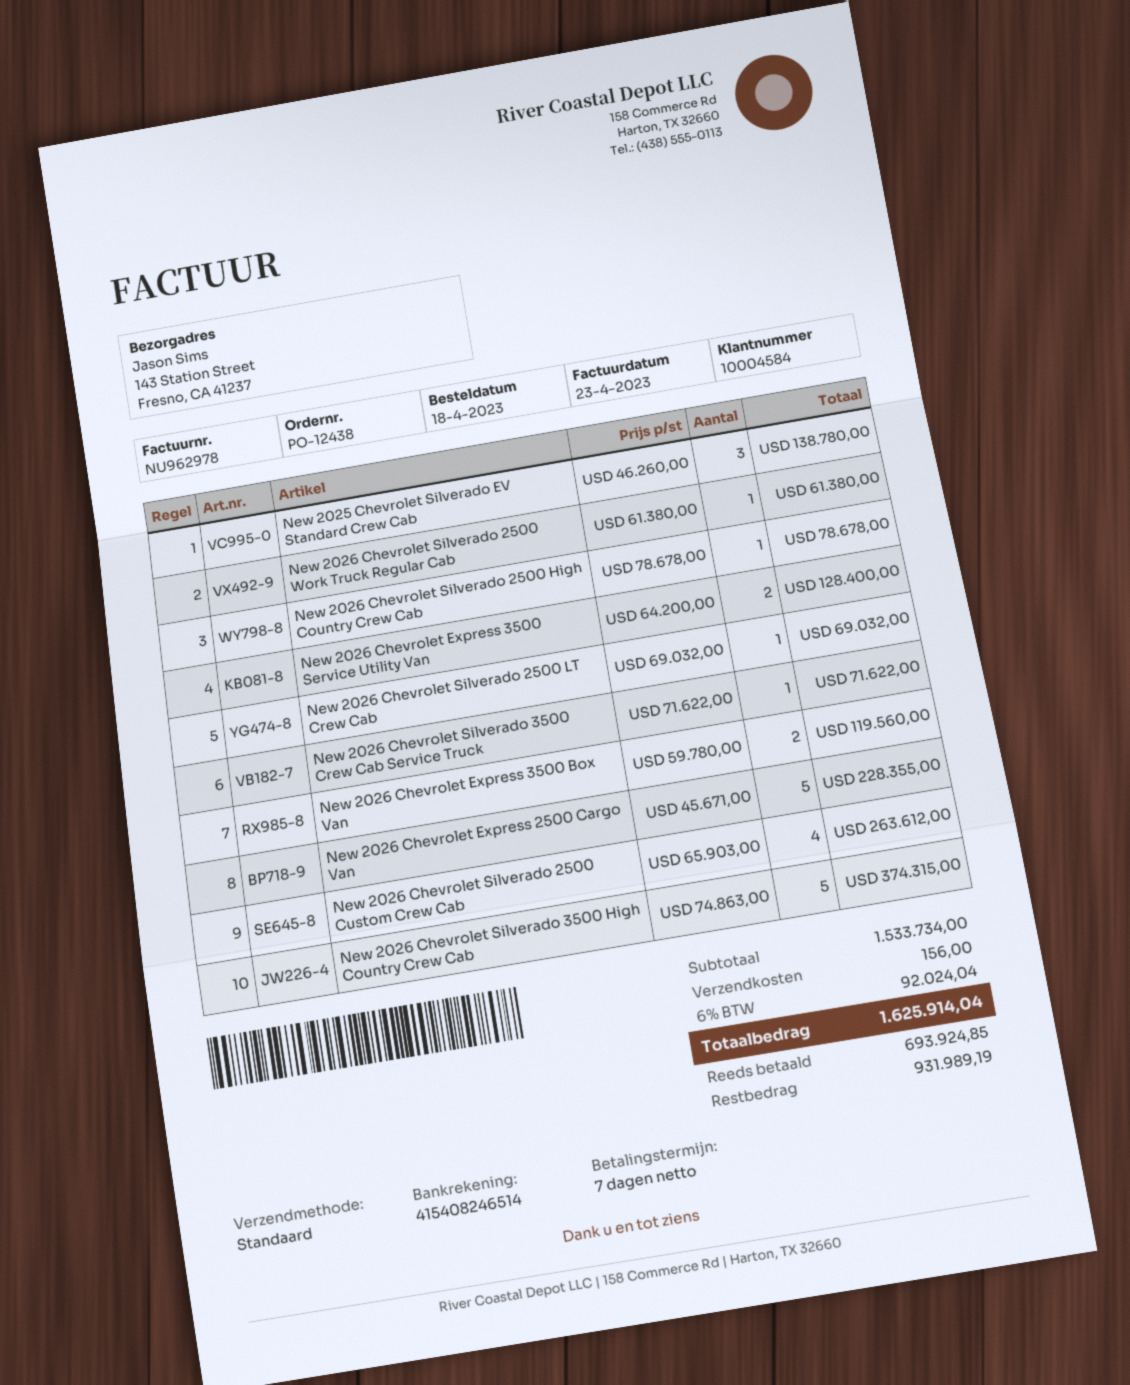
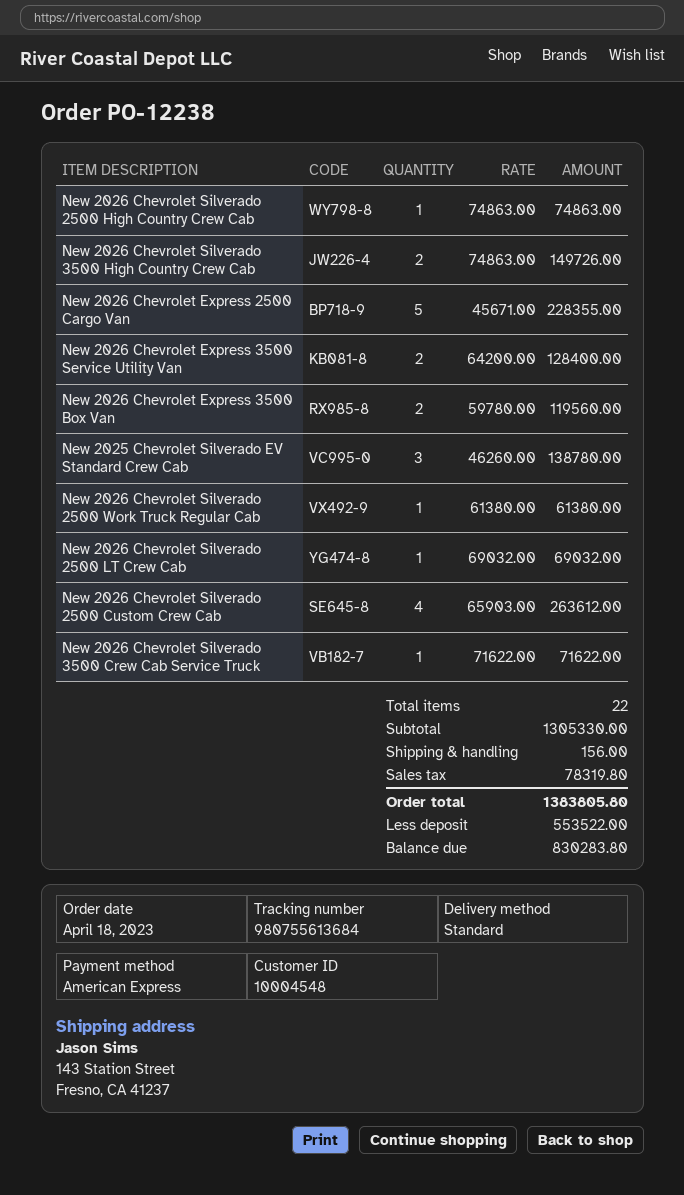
order number: PO-12438 -> PO-12238
customer number: 10004584 -> 10004548
New 2026 Chevrolet Silverado 2500 High Country Crew Cab: 1 x 78678.00 = 78678.00 -> 1 x 74863.00 = 74863.00
New 2026 Chevrolet Silverado 3500 High Country Crew Cab: 5 x 74863.00 = 374315.00 -> 2 x 74863.00 = 149726.00
subtotal: 1533734.00 -> 1305330.00
tax: 92024.04 -> 78319.80
total: 1625914.04 -> 1383805.80
deposit: 693924.85 -> 553522.00
balance: 931989.19 -> 830283.80

